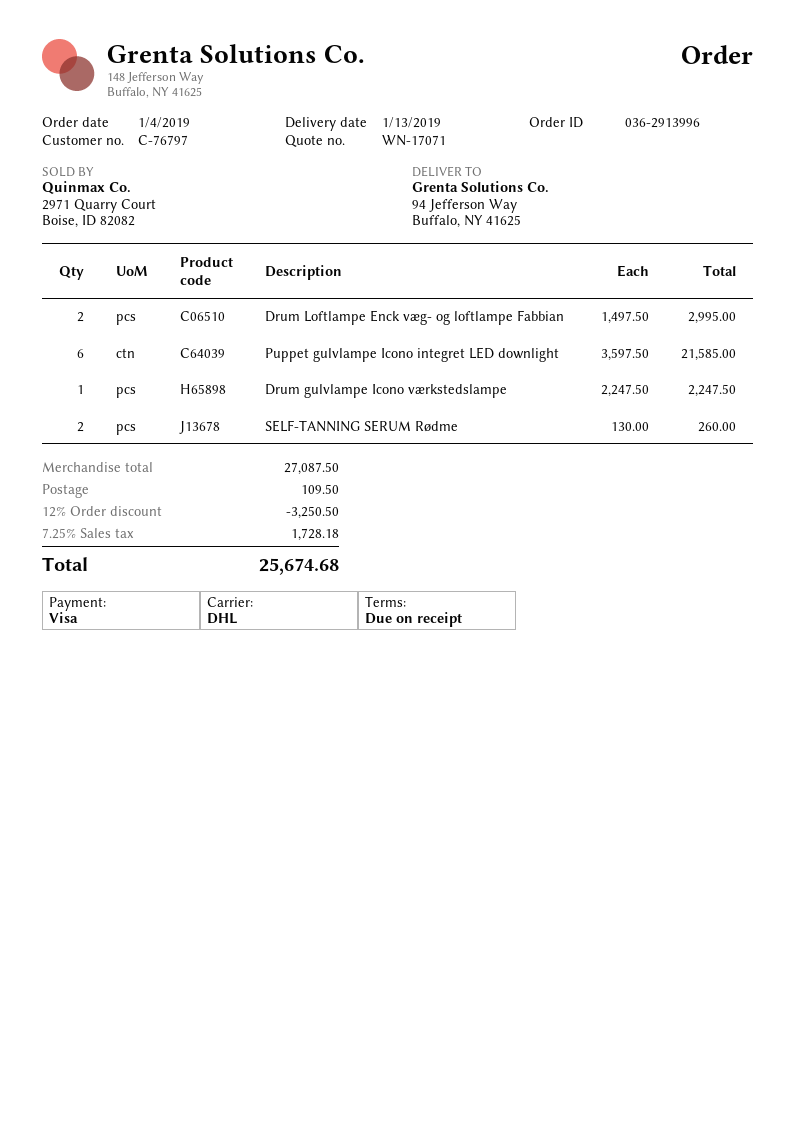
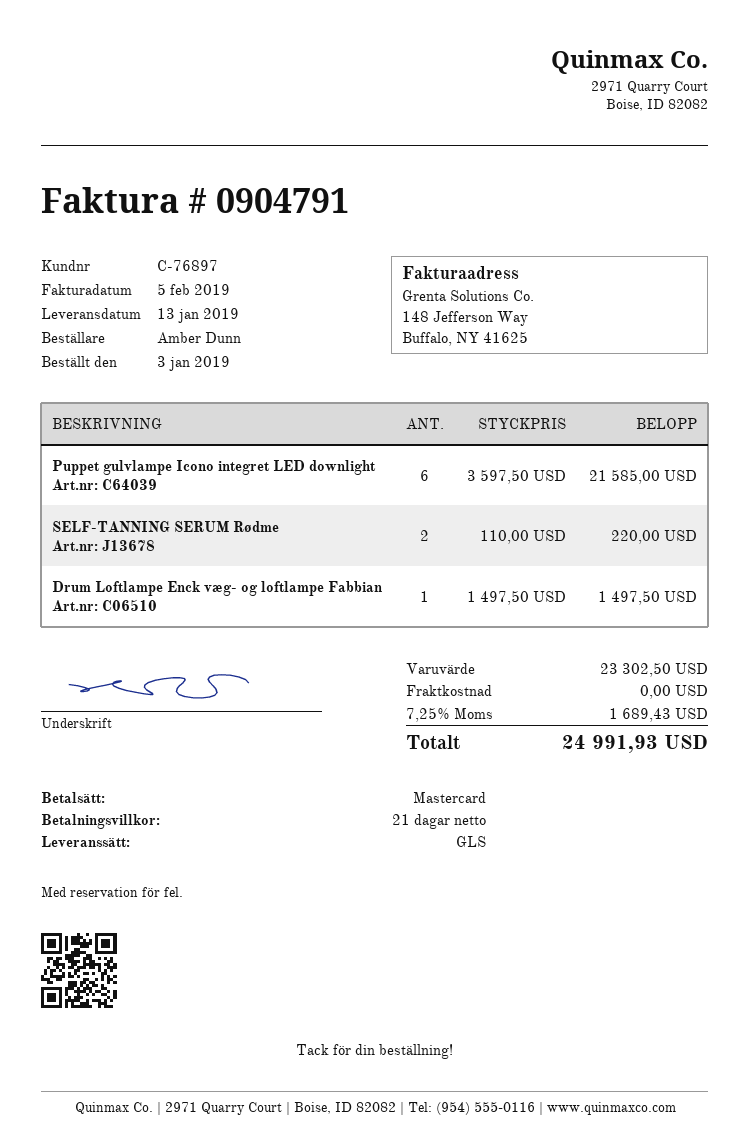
order date: 2019-01-04 -> 2019-01-03
payment terms: on receipt -> 21 days
customer number: C-76797 -> C-76897
payment method: Visa -> Mastercard
shipping method: DHL -> GLS
Drum Loftlampe Enck væg- og loftlampe Fabbian: 2 x 1497.50 = 2995.00 -> 1 x 1497.50 = 1497.50
Drum gulvlampe Icono værkstedslampe: 1 x 2247.50 = 2247.50 -> none
SELF-TANNING SERUM Rødme: 2 x 130.00 = 260.00 -> 2 x 110.00 = 220.00
subtotal: 27087.50 -> 23302.50
discount: 12% = 3250.50 -> none
shipping: 109.50 -> 0.00
tax: 7.25% = 1728.18 -> 7.25% = 1689.43
total: 25674.68 -> 24991.93

